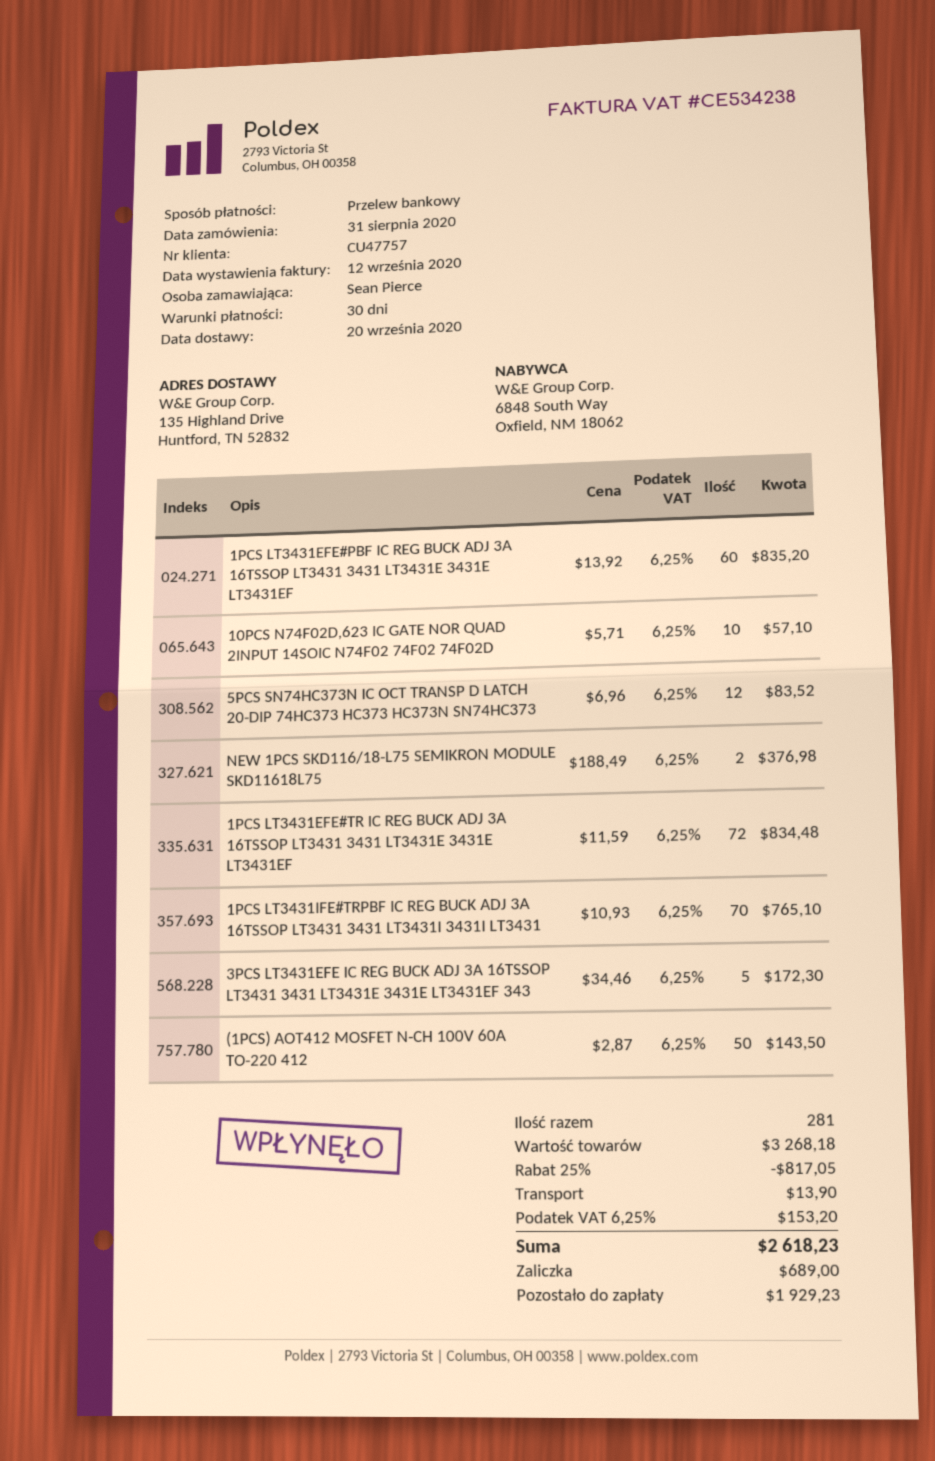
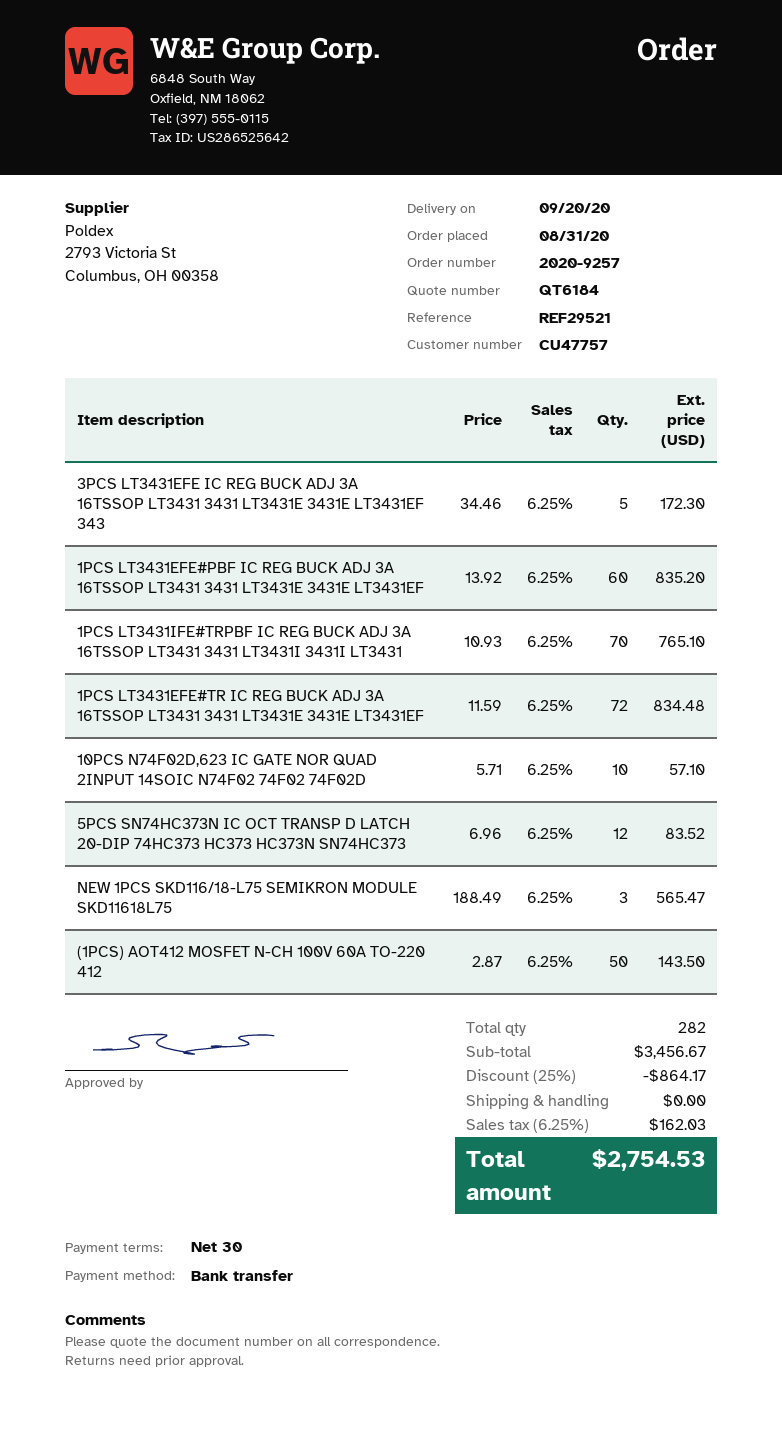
NEW 1PCS SKD116/18-L75 SEMIKRON MODULE SKD11618L75: 2 x 188.49 = 376.98 -> 3 x 188.49 = 565.47
total quantity: 281 -> 282
subtotal: 3268.18 -> 3456.67
discount: 25% = 817.05 -> 25% = 864.17
shipping: 13.90 -> 0.00
tax: 6.25% = 153.20 -> 6.25% = 162.03
total: 2618.23 -> 2754.53

